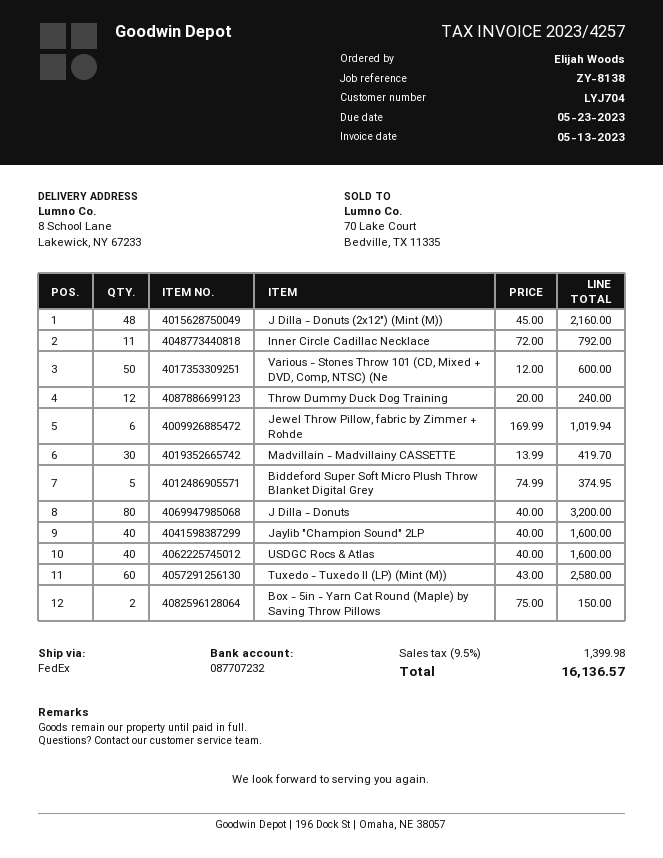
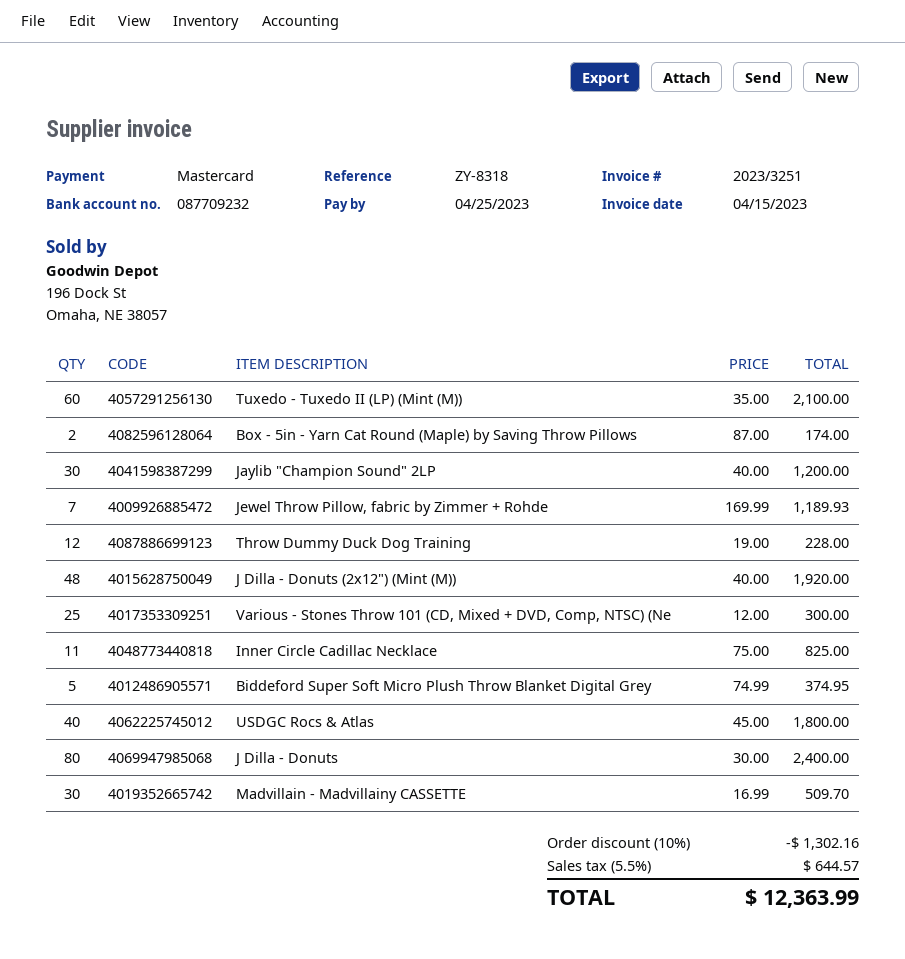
invoice number: 2023/4257 -> 2023/3251
invoice date: 2023-05-13 -> 2023-04-15
due date: 2023-05-23 -> 2023-04-25
reference: ZY-8138 -> ZY-8318
bank account: 087707232 -> 087709232
J Dilla - Donuts (2x12") (Mint (M)): 48 x 45.00 = 2160.00 -> 48 x 40.00 = 1920.00
Inner Circle Cadillac Necklace: 11 x 72.00 = 792.00 -> 11 x 75.00 = 825.00
Various - Stones Throw 101 (CD, Mixed + DVD, Comp, NTSC) (Ne: 50 x 12.00 = 600.00 -> 25 x 12.00 = 300.00
Throw Dummy Duck Dog Training: 12 x 20.00 = 240.00 -> 12 x 19.00 = 228.00
Jewel Throw Pillow, fabric by Zimmer + Rohde: 6 x 169.99 = 1019.94 -> 7 x 169.99 = 1189.93
Madvillain - Madvillainy CASSETTE: 30 x 13.99 = 419.70 -> 30 x 16.99 = 509.70
J Dilla - Donuts: 80 x 40.00 = 3200.00 -> 80 x 30.00 = 2400.00
Jaylib "Champion Sound" 2LP: 40 x 40.00 = 1600.00 -> 30 x 40.00 = 1200.00
USDGC Rocs & Atlas: 40 x 40.00 = 1600.00 -> 40 x 45.00 = 1800.00
Tuxedo - Tuxedo II (LP) (Mint (M)): 60 x 43.00 = 2580.00 -> 60 x 35.00 = 2100.00
Box - 5in - Yarn Cat Round (Maple) by Saving Throw Pillows: 2 x 75.00 = 150.00 -> 2 x 87.00 = 174.00
discount: none -> 10% = 1302.16
tax: 9.5% = 1399.98 -> 5.5% = 644.57
total: 16136.57 -> 12363.99

